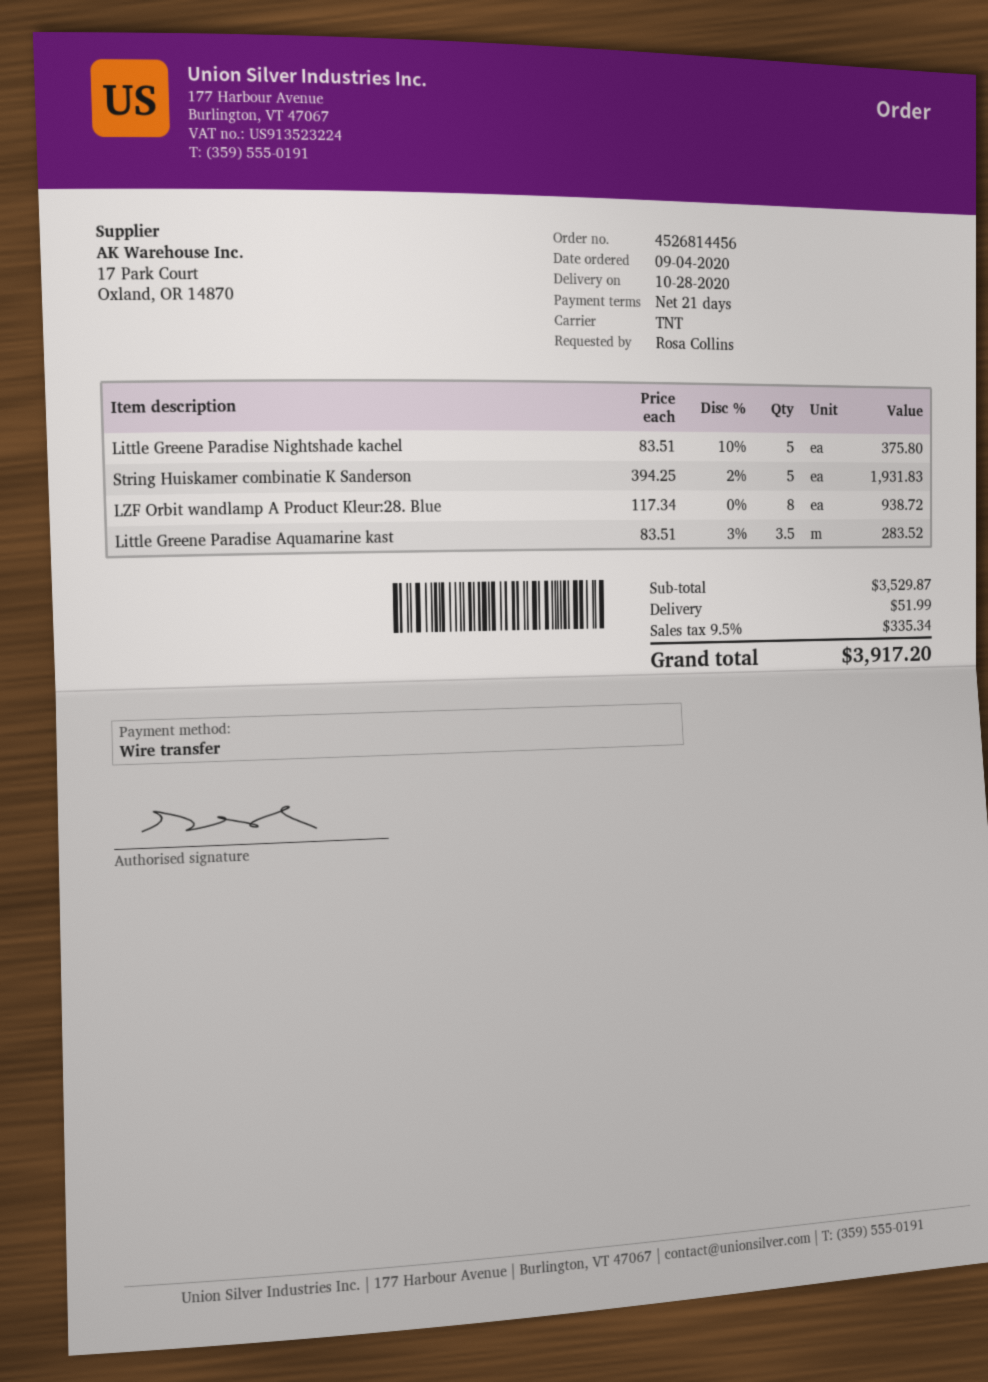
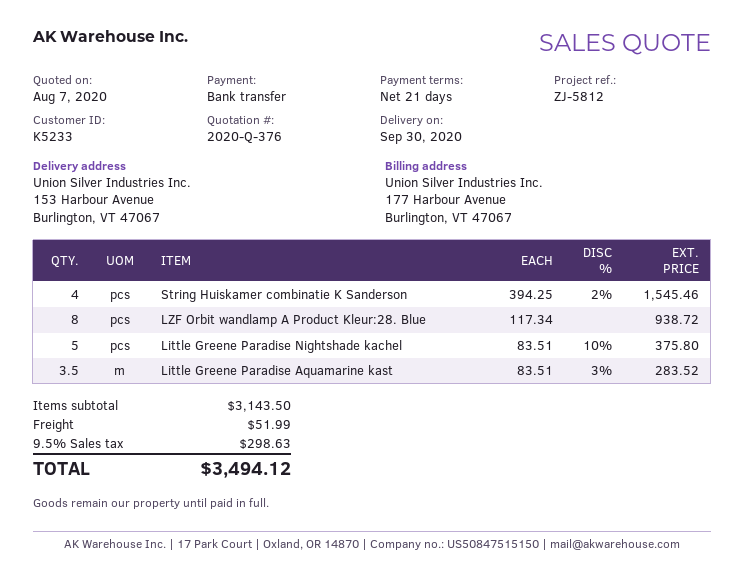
delivery date: 2020-10-28 -> 2020-09-30
String Huiskamer combinatie K Sanderson: 5 x 394.25 - 2% = 1931.83 -> 4 x 394.25 - 2% = 1545.46
subtotal: 3529.87 -> 3143.50
tax: 9.5% = 335.34 -> 9.5% = 298.63
total: 3917.20 -> 3494.12

